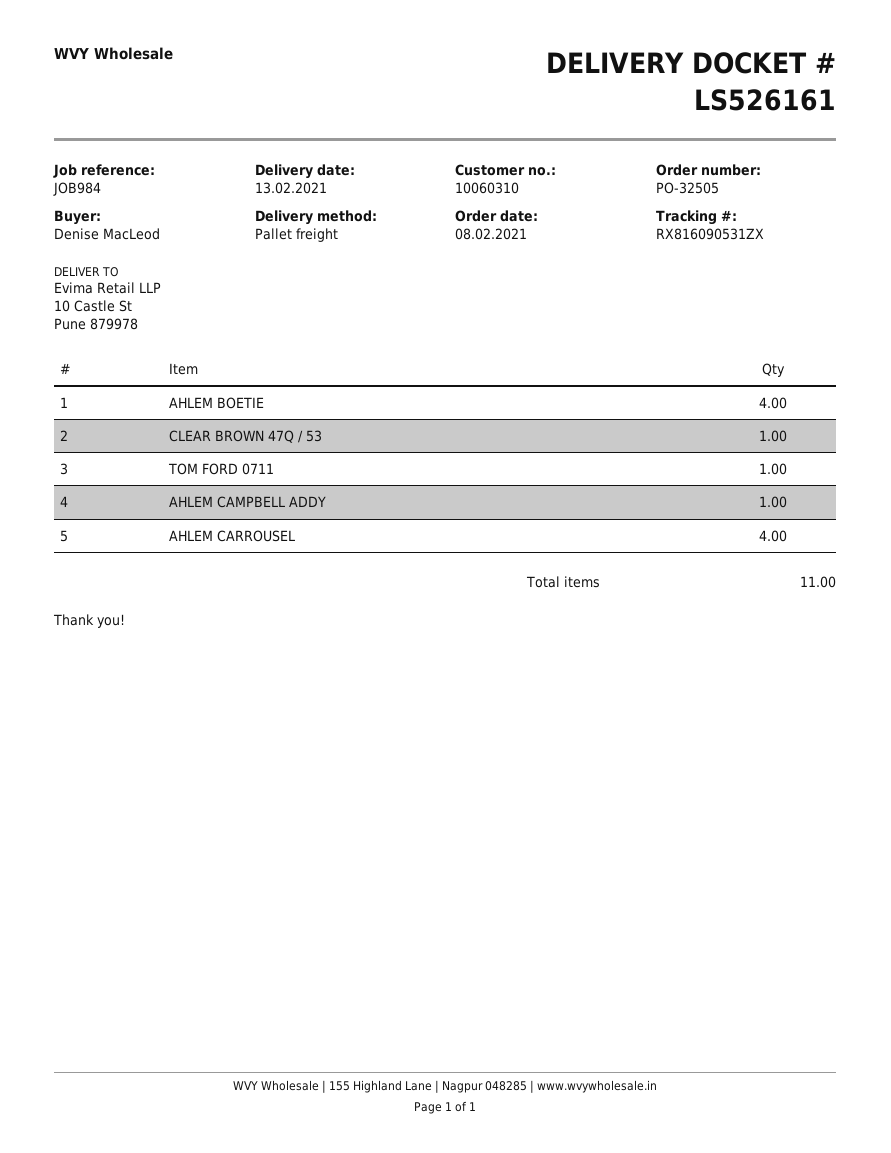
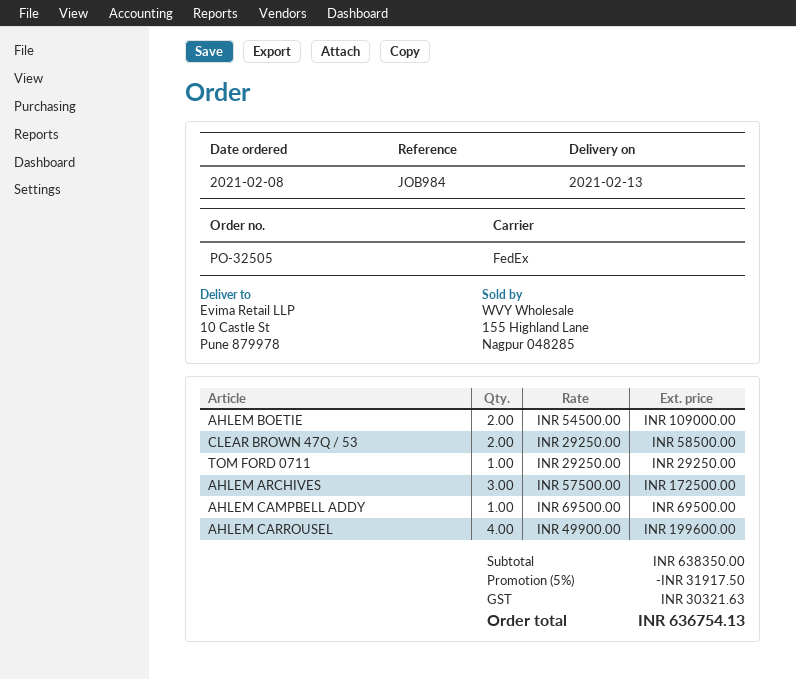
shipping method: pallet freight -> FedEx
AHLEM BOETIE: 4 -> 2
CLEAR BROWN 47Q / 53: 1 -> 2
AHLEM ARCHIVES: none -> 3

